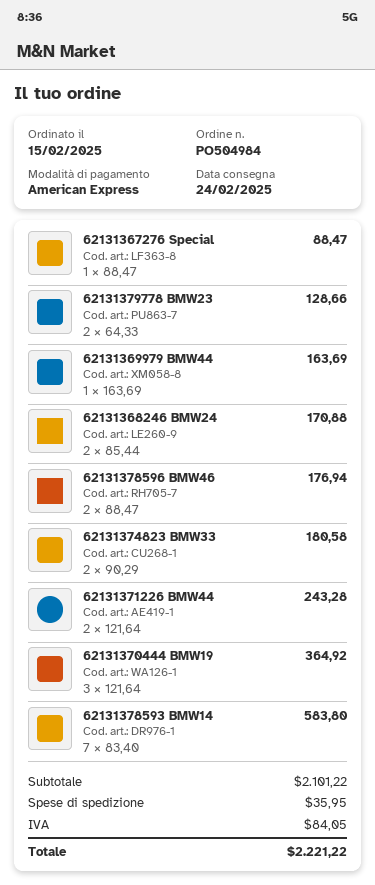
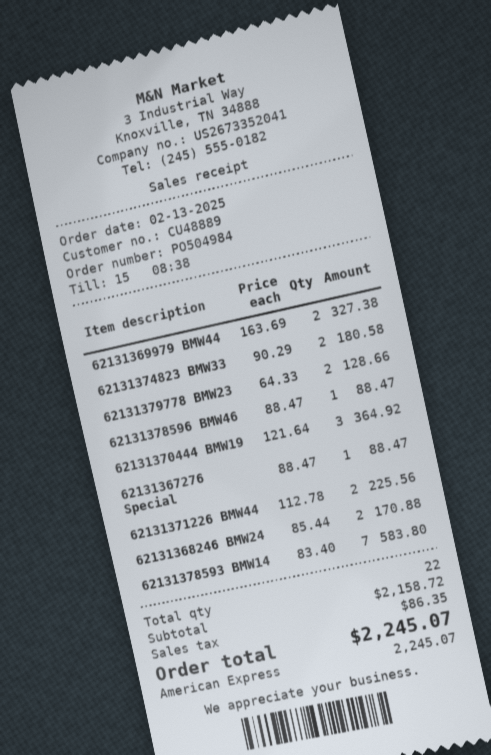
order date: 2025-02-15 -> 2025-02-13
62131369979 BMW44: 1 x 163.69 = 163.69 -> 2 x 163.69 = 327.38
62131378596 BMW46: 2 x 88.47 = 176.94 -> 1 x 88.47 = 88.47
62131371226 BMW44: 2 x 121.64 = 243.28 -> 2 x 112.78 = 225.56
subtotal: 2101.22 -> 2158.72
shipping: 35.95 -> none
tax: 84.05 -> 86.35
total: 2221.22 -> 2245.07

